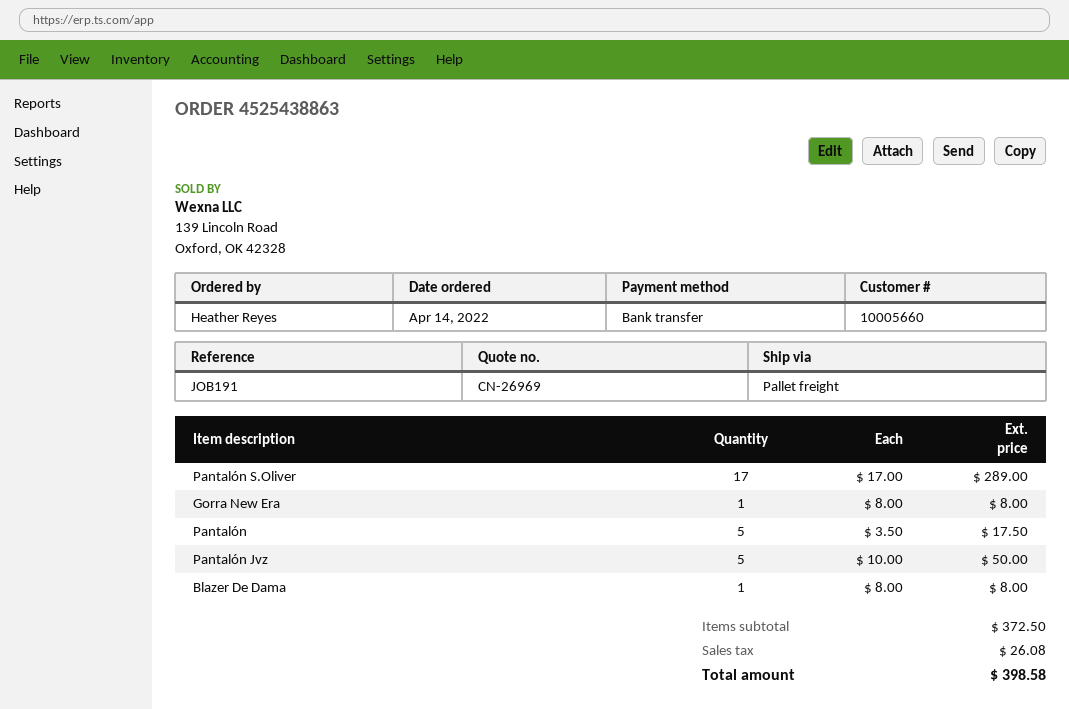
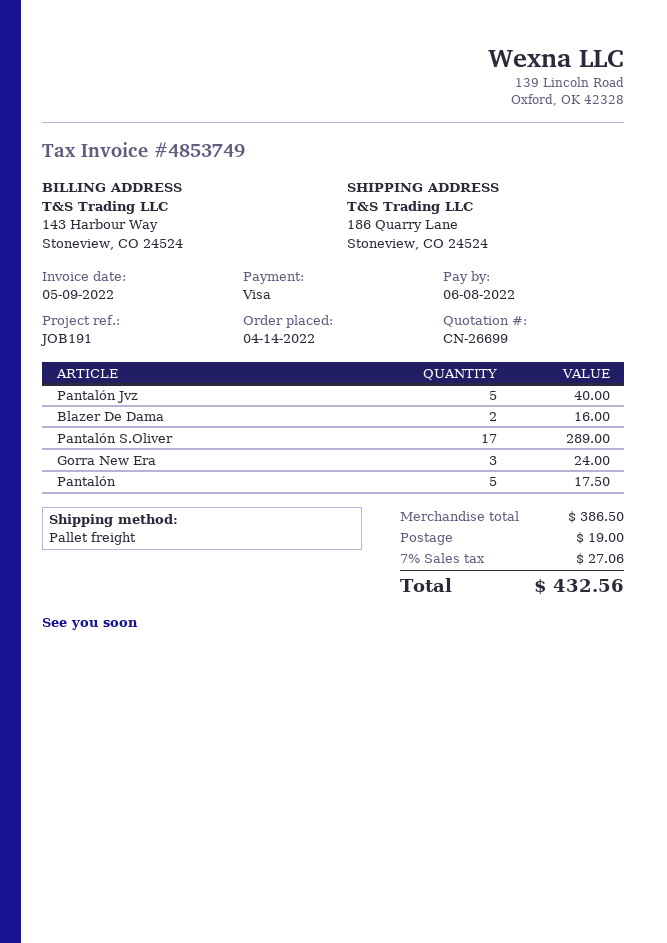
quote number: CN-26969 -> CN-26699
payment method: bank transfer -> Visa
Gorra New Era: 1 for 8.00 -> 3 for 24.00
Pantalón Jvz: 5 for 50.00 -> 5 for 40.00
Blazer De Dama: 1 for 8.00 -> 2 for 16.00
subtotal: 372.50 -> 386.50
shipping: none -> 19.00
tax: 26.08 -> 27.06
total: 398.58 -> 432.56

